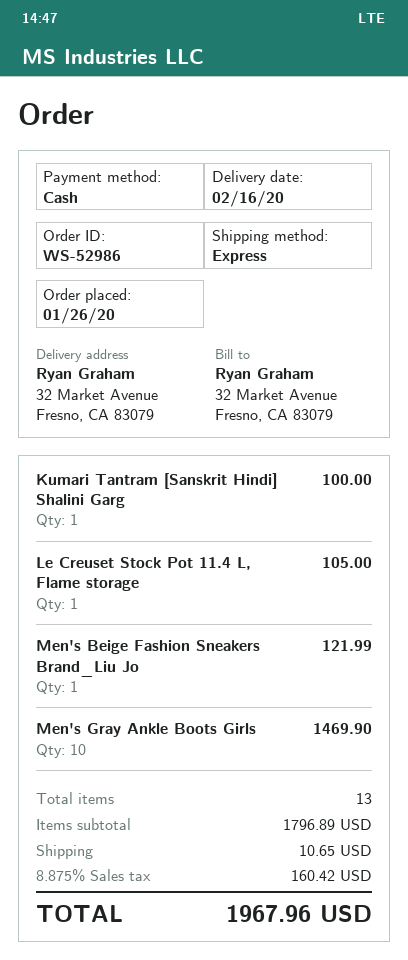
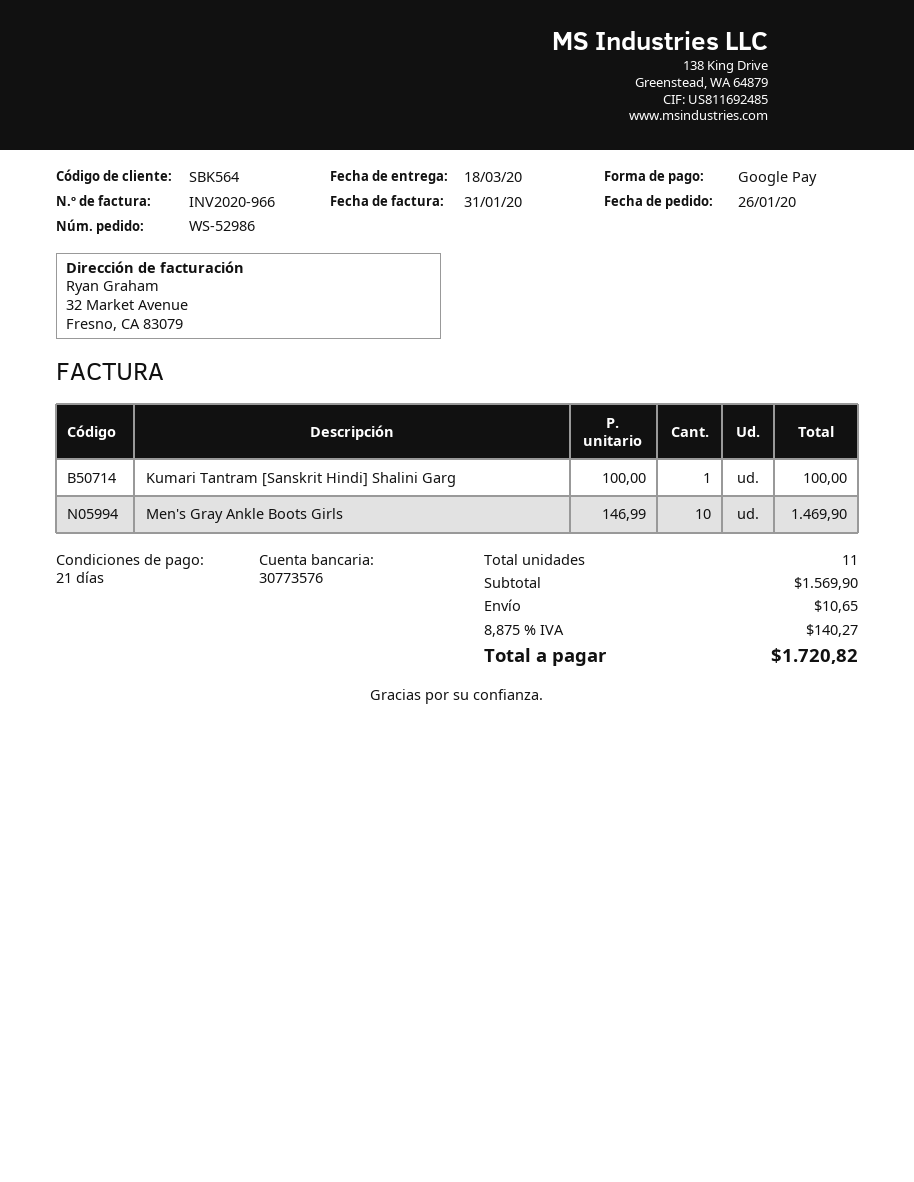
delivery date: 2020-02-16 -> 2020-03-18
payment method: cash -> Google Pay
Le Creuset Stock Pot 11.4 L, Flame storage: 1 for 105.00 -> none
Men's Beige Fashion Sneakers Brand_Liu Jo: 1 for 121.99 -> none
total quantity: 13 -> 11
subtotal: 1796.89 -> 1569.90
tax: 8.875% = 160.42 -> 8.875% = 140.27
total: 1967.96 -> 1720.82

